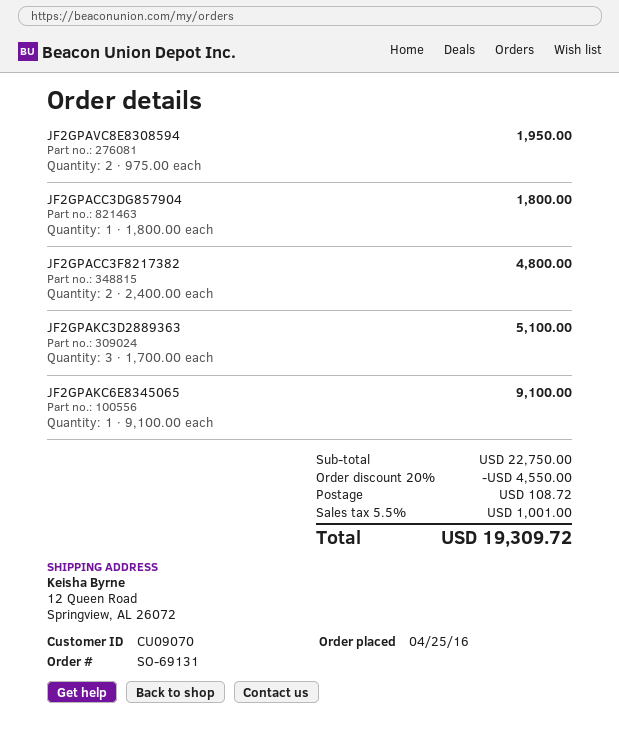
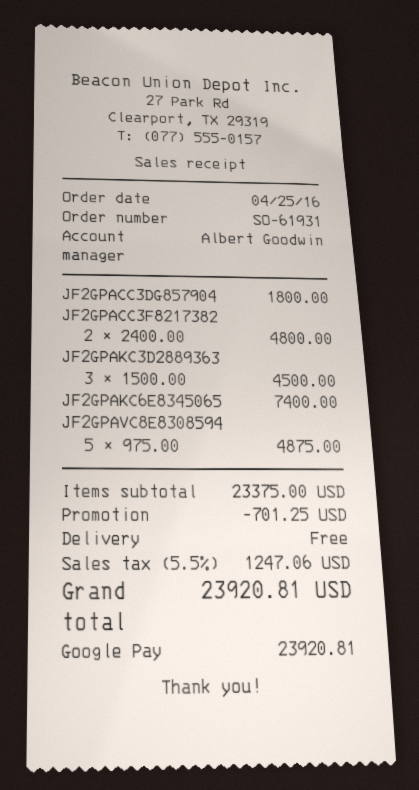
order number: SO-69131 -> SO-61931
JF2GPAVC8E8308594: 2 x 975.00 = 1950.00 -> 5 x 975.00 = 4875.00
JF2GPAKC3D2889363: 3 x 1700.00 = 5100.00 -> 3 x 1500.00 = 4500.00
JF2GPAKC6E8345065: 1 x 9100.00 = 9100.00 -> 1 x 7400.00 = 7400.00
subtotal: 22750.00 -> 23375.00
discount: 4550.00 -> 701.25
shipping: 108.72 -> 0.00
tax: 5.5% = 1001.00 -> 5.5% = 1247.06
total: 19309.72 -> 23920.81

